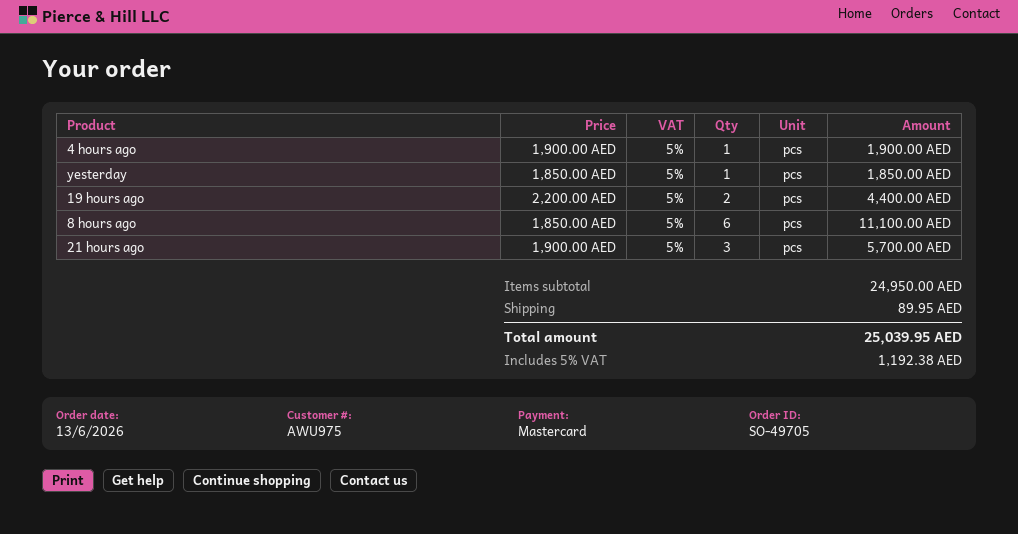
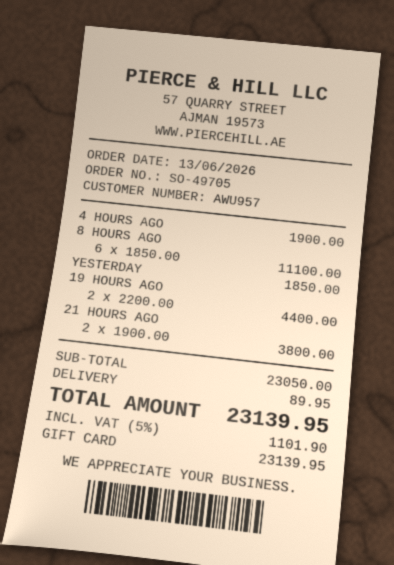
customer number: AWU975 -> AWU957
payment method: Mastercard -> gift card
21 hours ago: 3 x 1900.00 = 5700.00 -> 2 x 1900.00 = 3800.00
subtotal: 24950.00 -> 23050.00
tax: 5% = 1192.38 -> 5% = 1101.90
total: 25039.95 -> 23139.95

